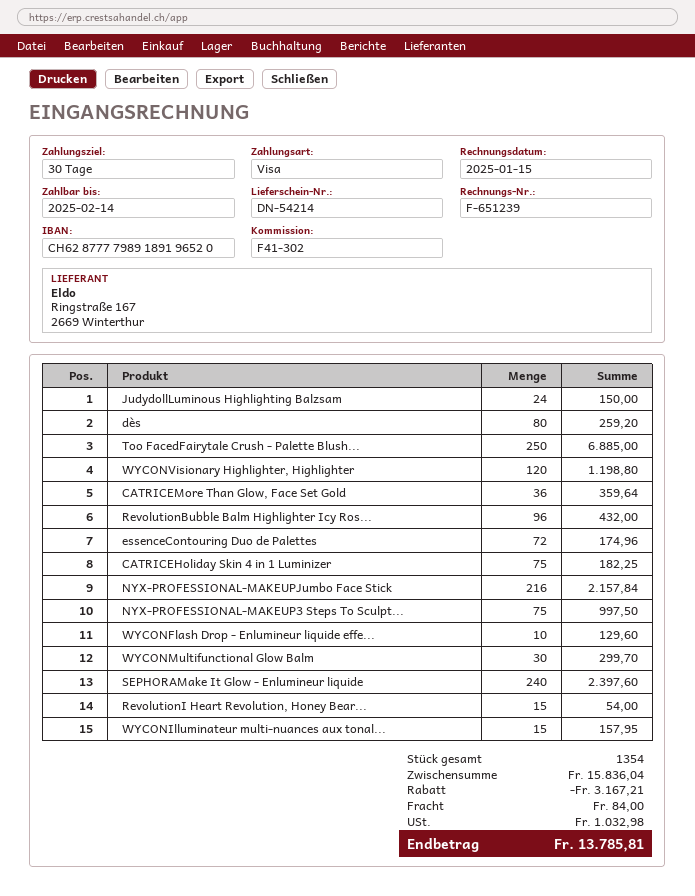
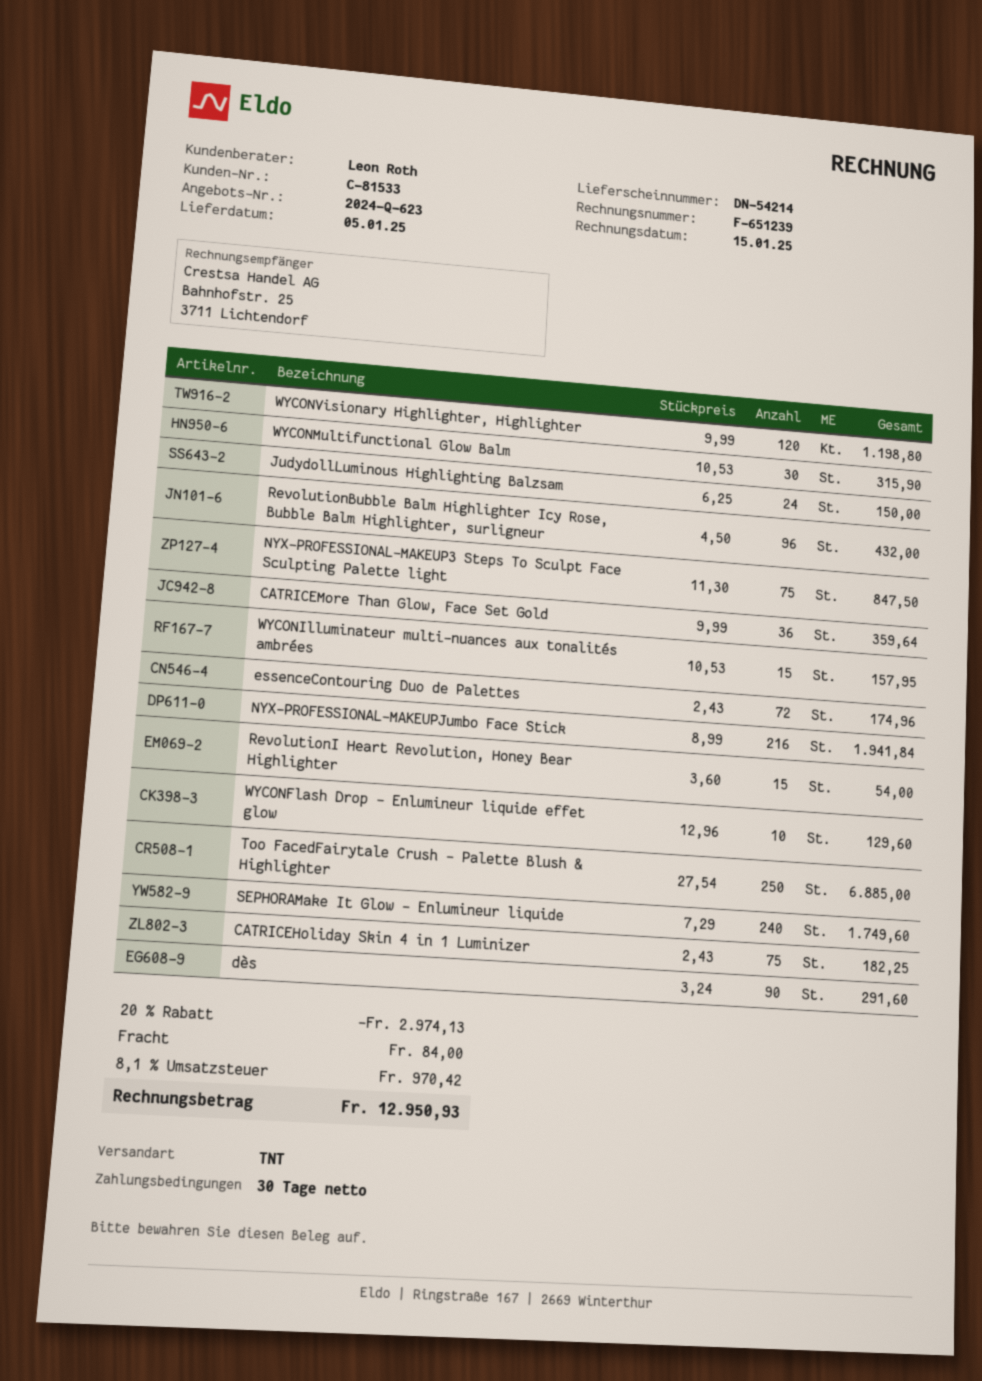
dès: 80 for 259.20 -> 90 for 291.60
NYX-PROFESSIONAL-MAKEUPJumbo Face Stick: 216 for 2157.84 -> 216 for 1941.84
NYX-PROFESSIONAL-MAKEUP3 Steps To Sculpt...: 75 for 997.50 -> 75 for 847.50
WYCONMultifunctional Glow Balm: 30 for 299.70 -> 30 for 315.90
SEPHORAMake It Glow - Enlumineur liquide: 240 for 2397.60 -> 240 for 1749.60
discount: 3167.21 -> 2974.13
tax: 1032.98 -> 970.42
total: 13785.81 -> 12950.93

